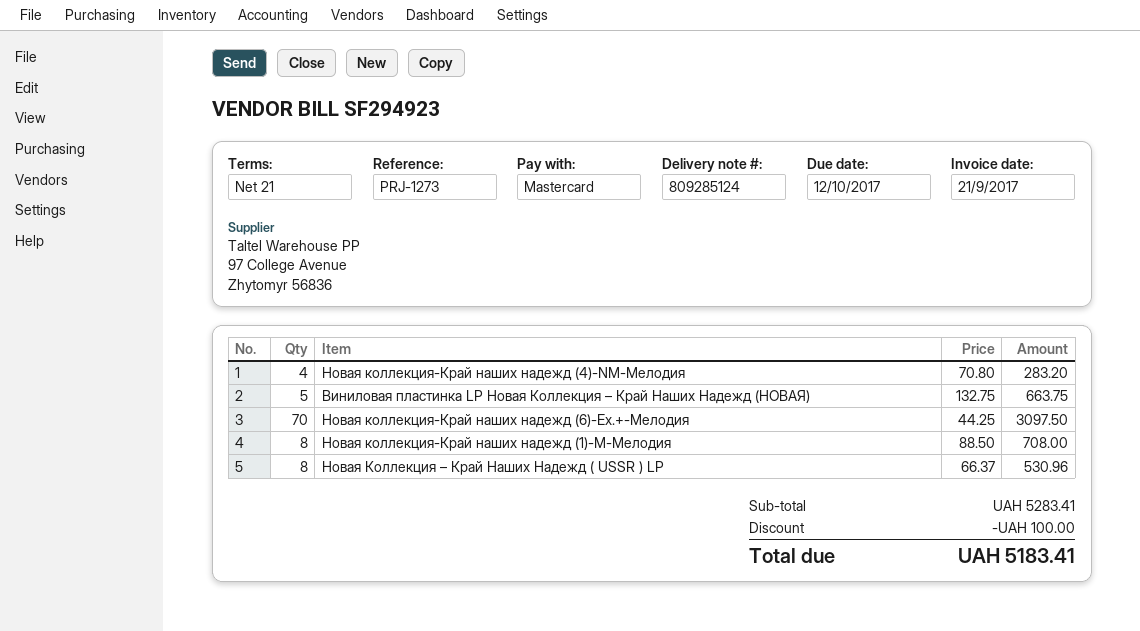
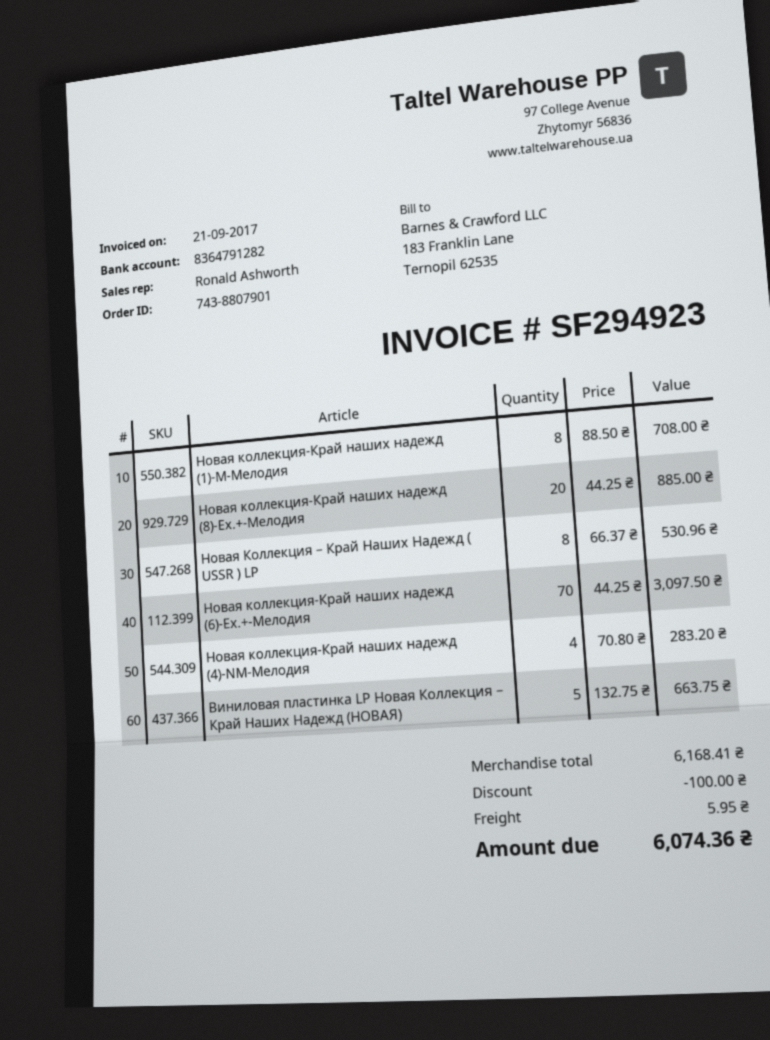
Новая коллекция-Край наших надежд (8)-Ex.+-Мелодия: none -> 20 x 44.25 = 885.00
subtotal: 5283.41 -> 6168.41
shipping: none -> 5.95
total: 5183.41 -> 6074.36

